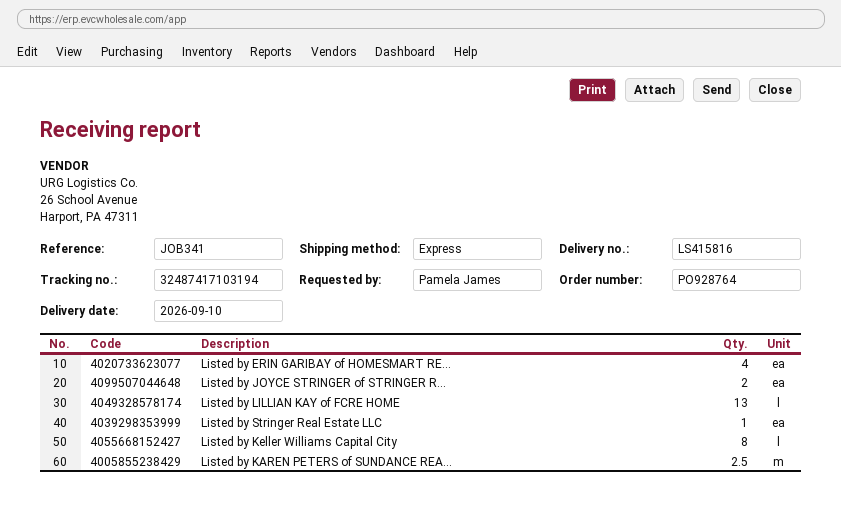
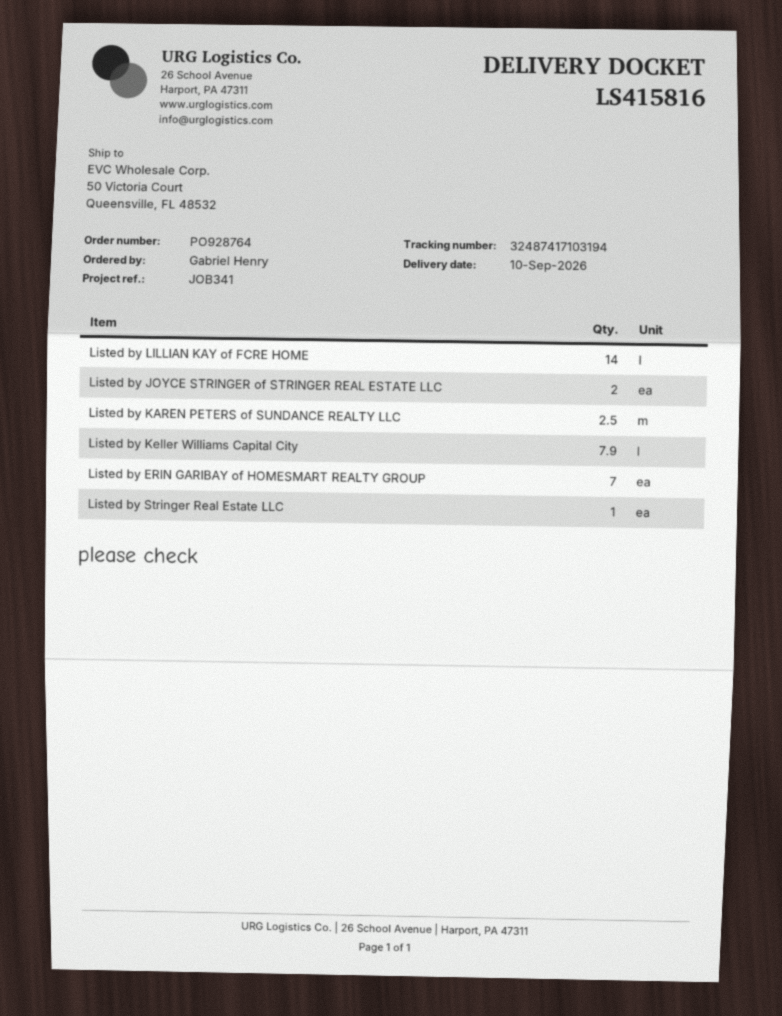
ordered by: Pamela James -> Gabriel Henry
Listed by ERIN GARIBAY of HOMESMART RE...: 4 -> 7
Listed by LILLIAN KAY of FCRE HOME: 13 -> 14
Listed by Keller Williams Capital City: 8 -> 7.9

